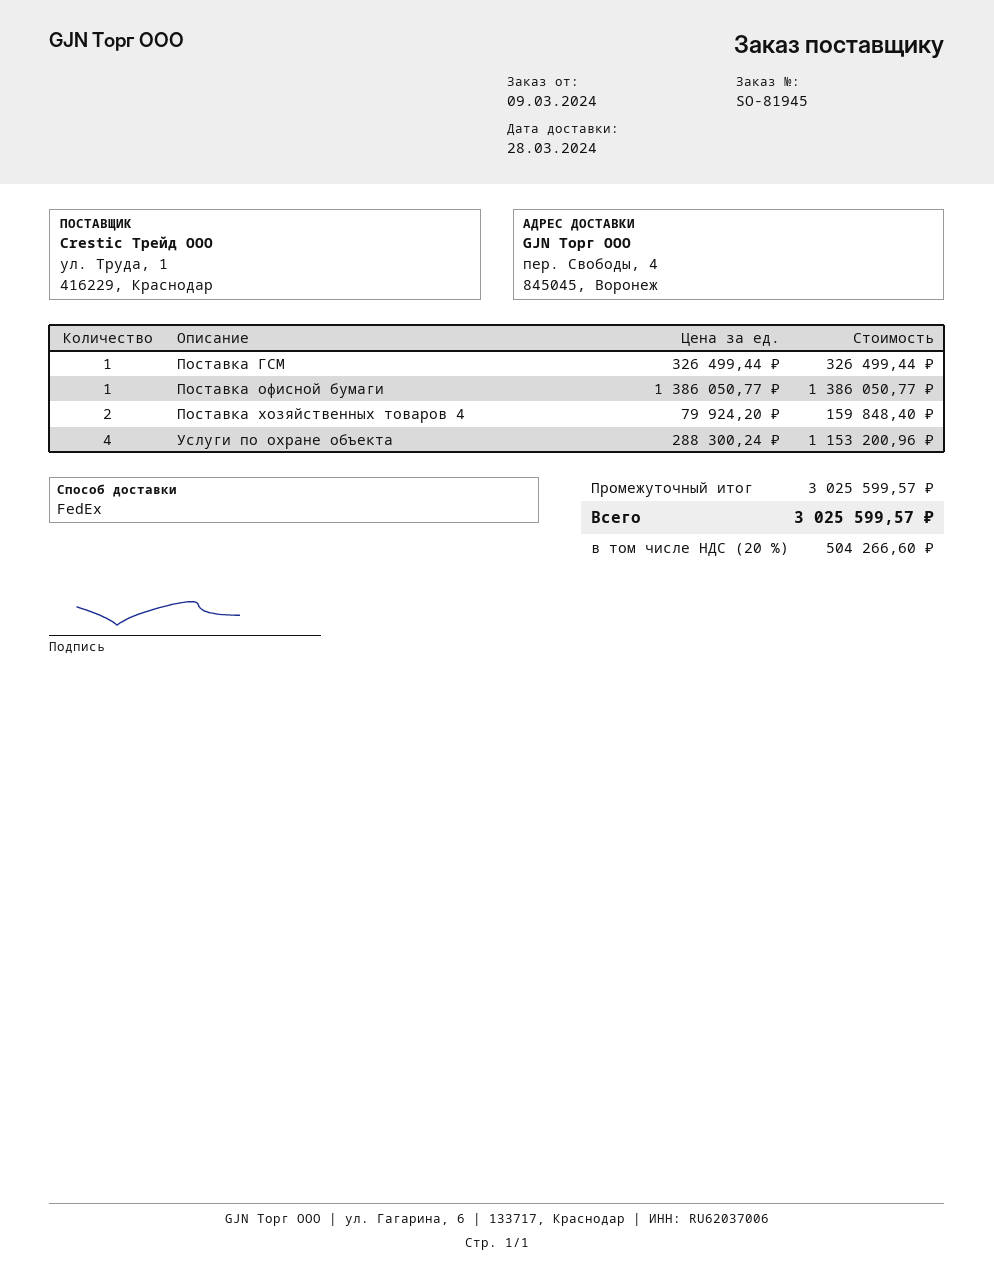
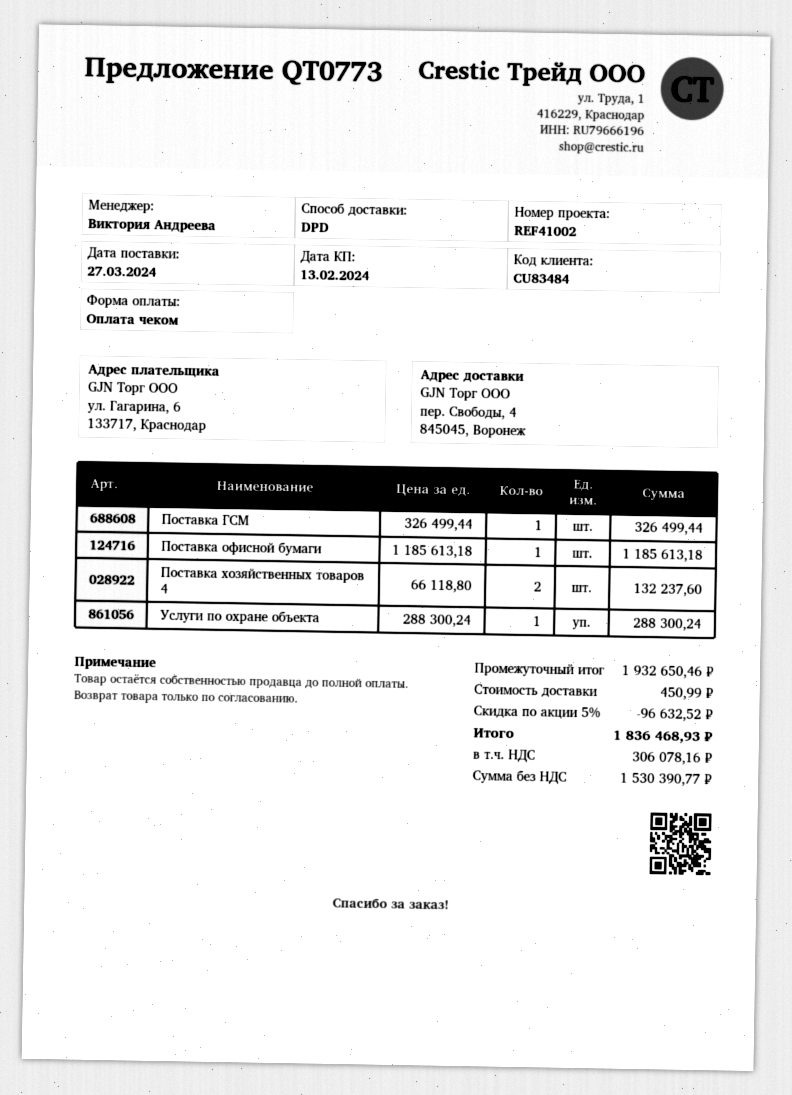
delivery date: 2024-03-28 -> 2024-03-27
shipping method: FedEx -> DPD
Поставка офисной бумаги: 1 x 1386050.77 = 1386050.77 -> 1 x 1185613.18 = 1185613.18
Поставка хозяйственных товаров 4: 2 x 79924.20 = 159848.40 -> 2 x 66118.80 = 132237.60
Услуги по охране объекта: 4 x 288300.24 = 1153200.96 -> 1 x 288300.24 = 288300.24
subtotal: 3025599.57 -> 1932650.46
discount: none -> 5% = 96632.52
shipping: none -> 450.99
tax: 504266.60 -> 306078.16
total: 3025599.57 -> 1836468.93

